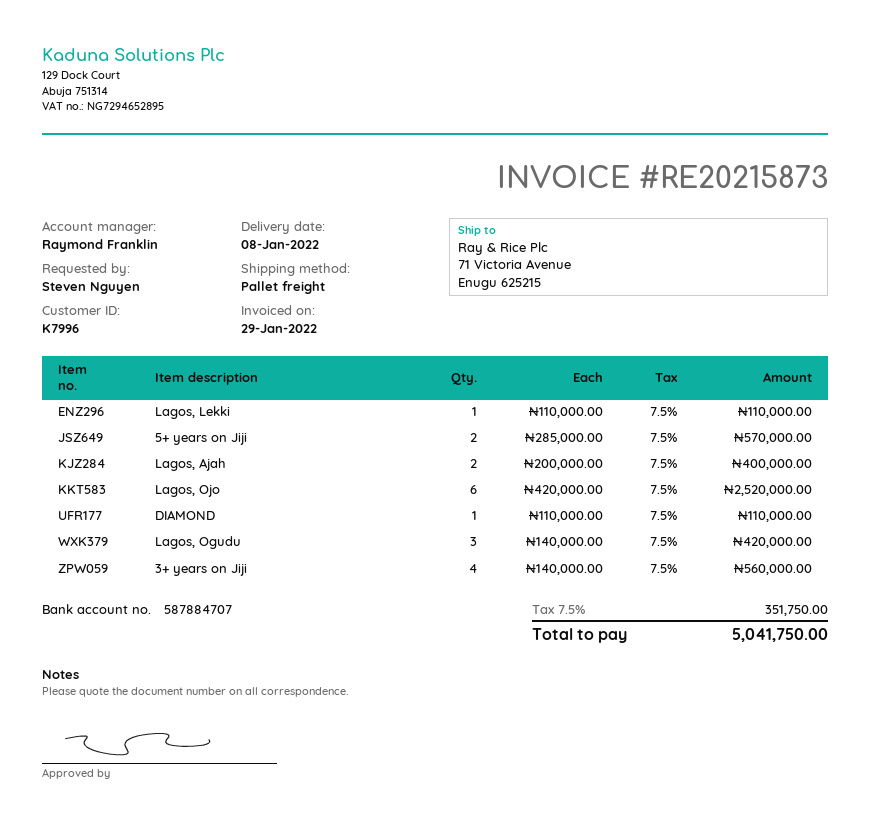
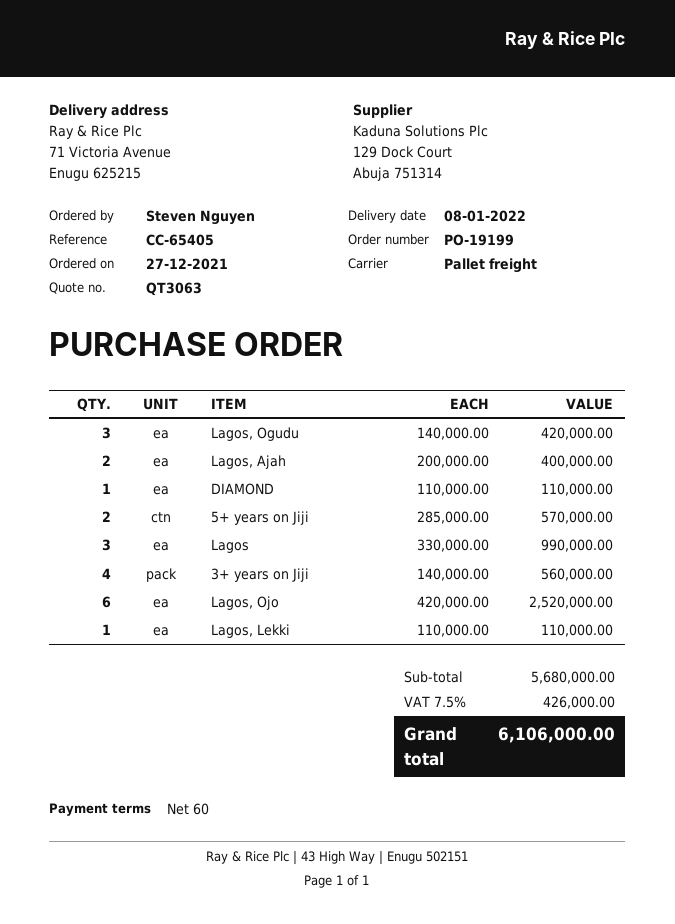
Lagos: none -> 3 x 330000.00 = 990000.00
tax: 7.5% = 351750.00 -> 7.5% = 426000.00
total: 5041750.00 -> 6106000.00

